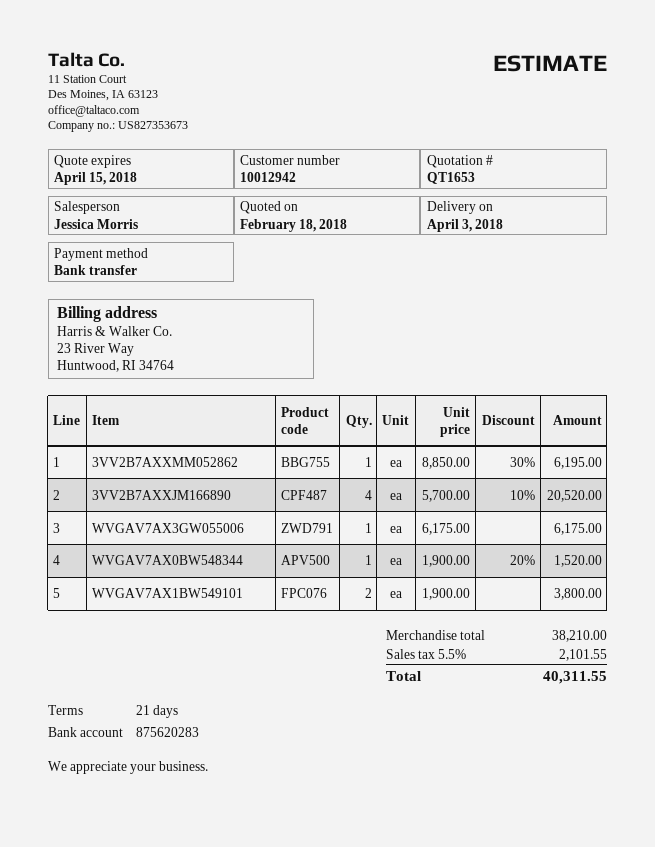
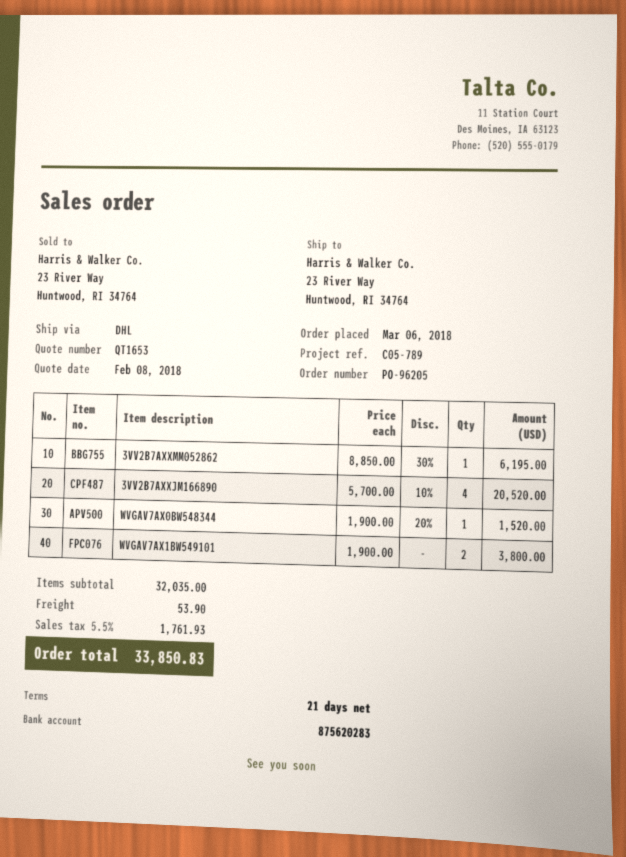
quote date: 2018-02-18 -> 2018-02-08
WVGAV7AX3GW055006: 1 x 6175.00 = 6175.00 -> none
subtotal: 38210.00 -> 32035.00
shipping: none -> 53.90
tax: 5.5% = 2101.55 -> 5.5% = 1761.93
total: 40311.55 -> 33850.83

